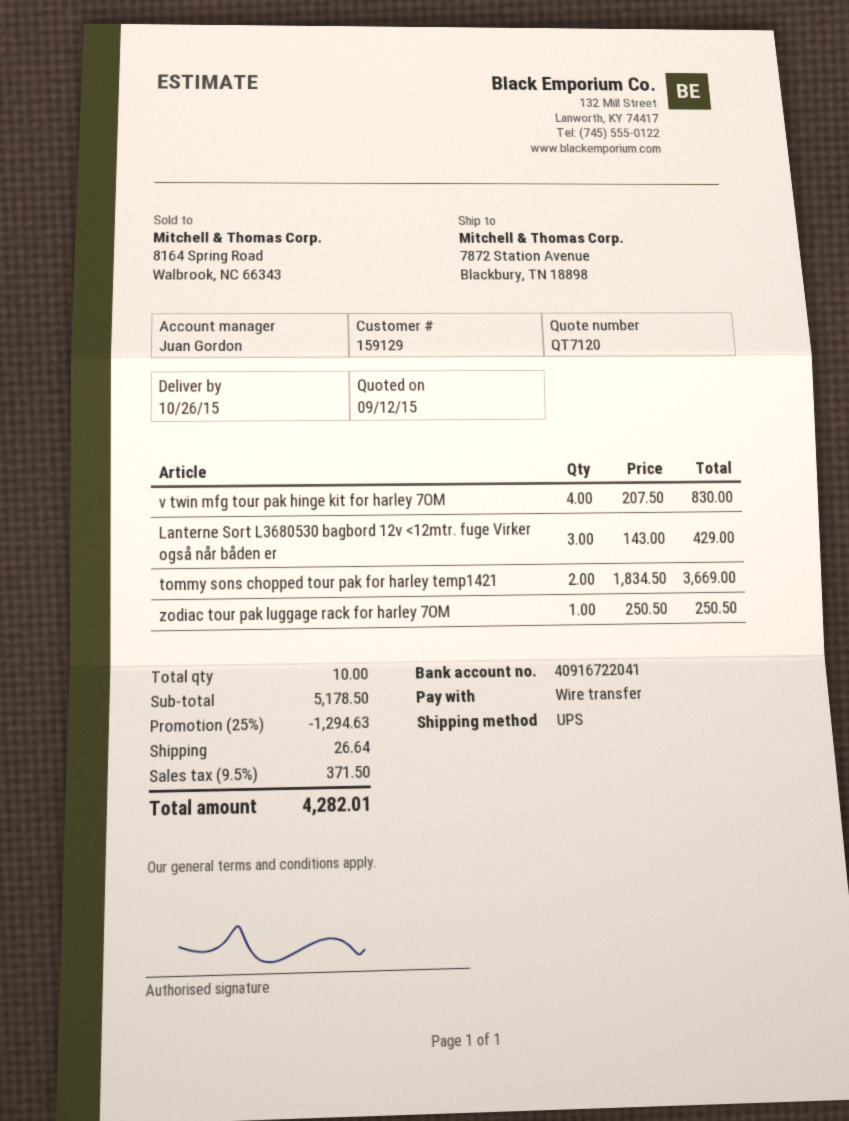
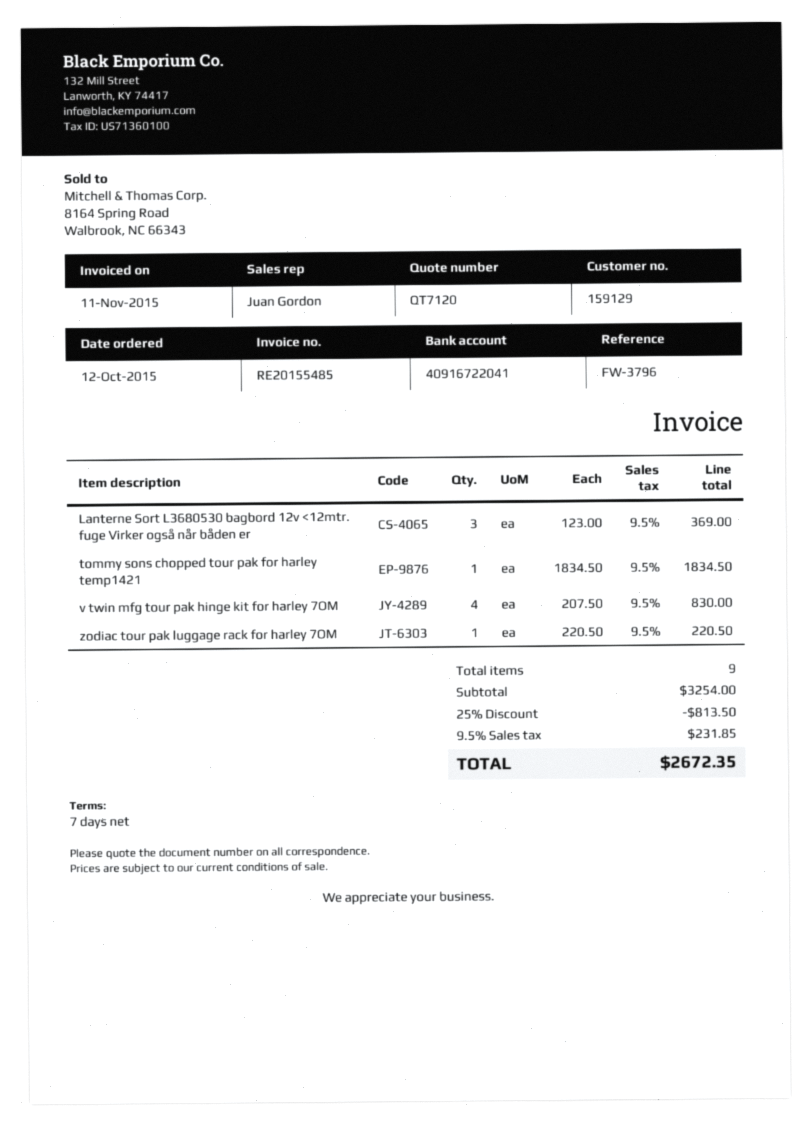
Lanterne Sort L3680530 bagbord 12v <12mtr. fuge Virker også når båden er: 3 x 143.00 = 429.00 -> 3 x 123.00 = 369.00
tommy sons chopped tour pak for harley temp1421: 2 x 1834.50 = 3669.00 -> 1 x 1834.50 = 1834.50
zodiac tour pak luggage rack for harley 7OM: 1 x 250.50 = 250.50 -> 1 x 220.50 = 220.50
total quantity: 10 -> 9
subtotal: 5178.50 -> 3254.00
discount: 25% = 1294.63 -> 25% = 813.50
shipping: 26.64 -> none
tax: 9.5% = 371.50 -> 9.5% = 231.85
total: 4282.01 -> 2672.35

